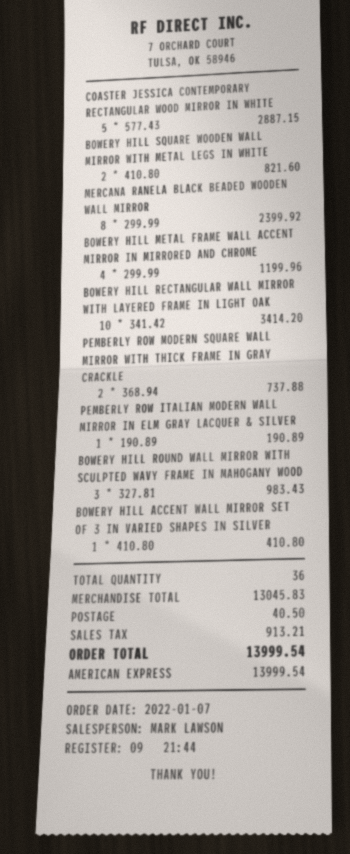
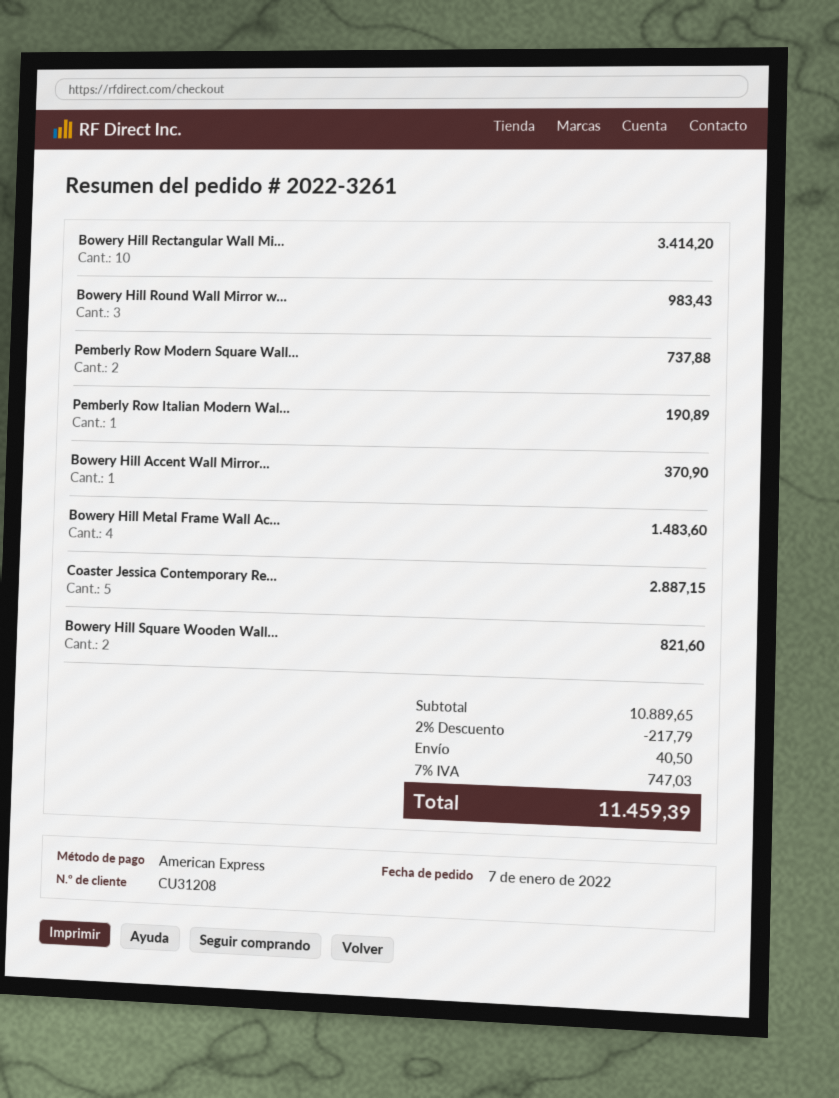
MERCANA RANELA BLACK BEADED WOODEN WALL MIRROR: 8 for 2399.92 -> none
BOWERY HILL METAL FRAME WALL ACCENT MIRROR IN MIRRORED AND CHROME: 4 for 1199.96 -> 4 for 1483.60
BOWERY HILL ACCENT WALL MIRROR SET OF 3 IN VARIED SHAPES IN SILVER: 1 for 410.80 -> 1 for 370.90
subtotal: 13045.83 -> 10889.65
discount: none -> 2% = 217.79
tax: 913.21 -> 747.03
total: 13999.54 -> 11459.39

